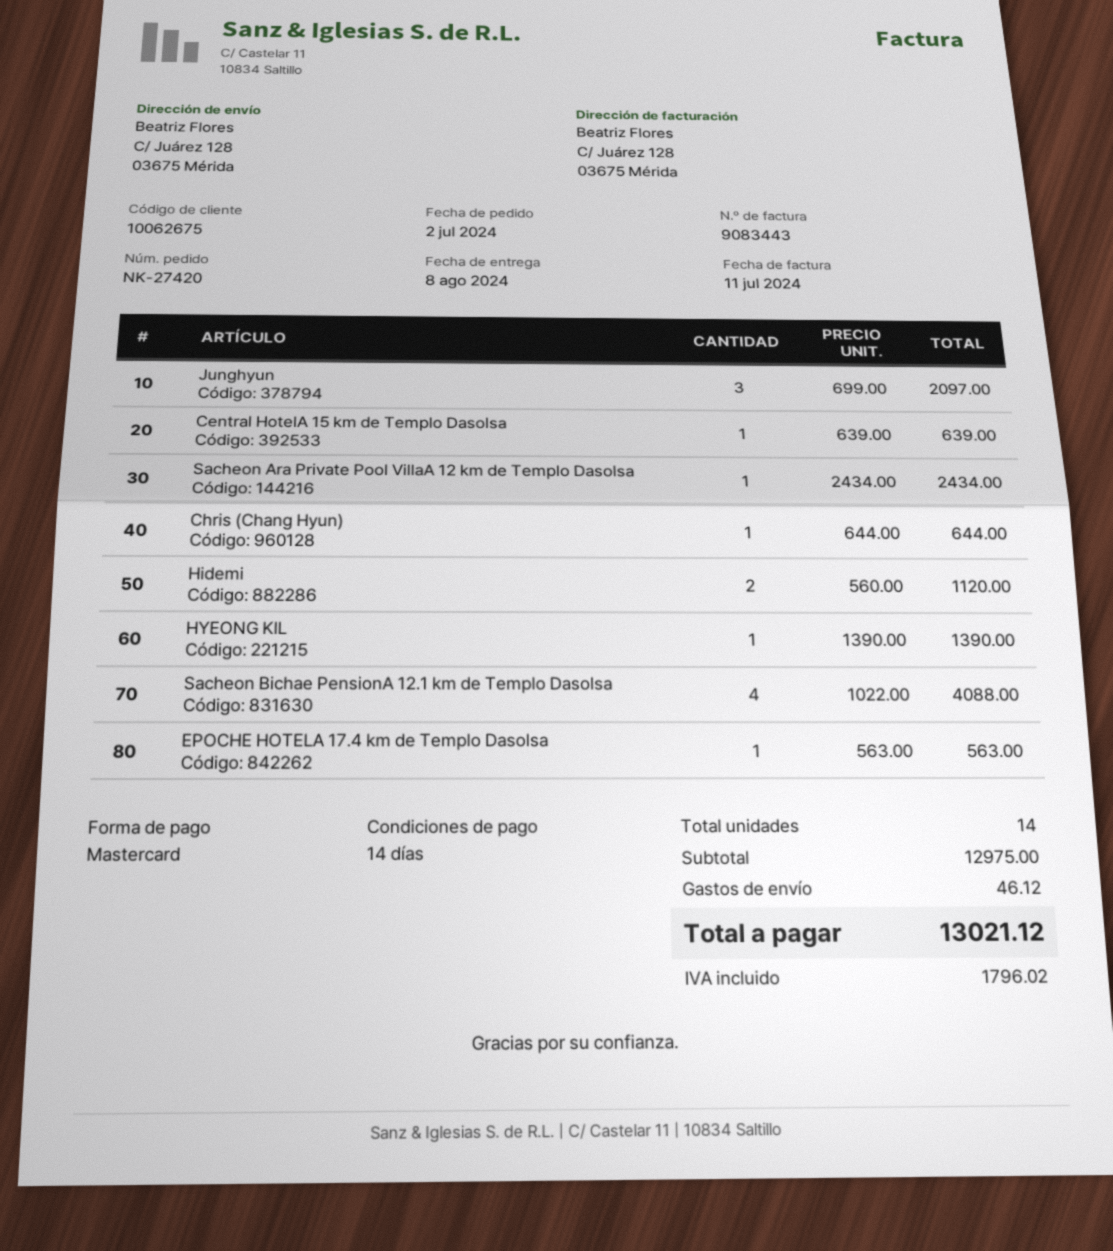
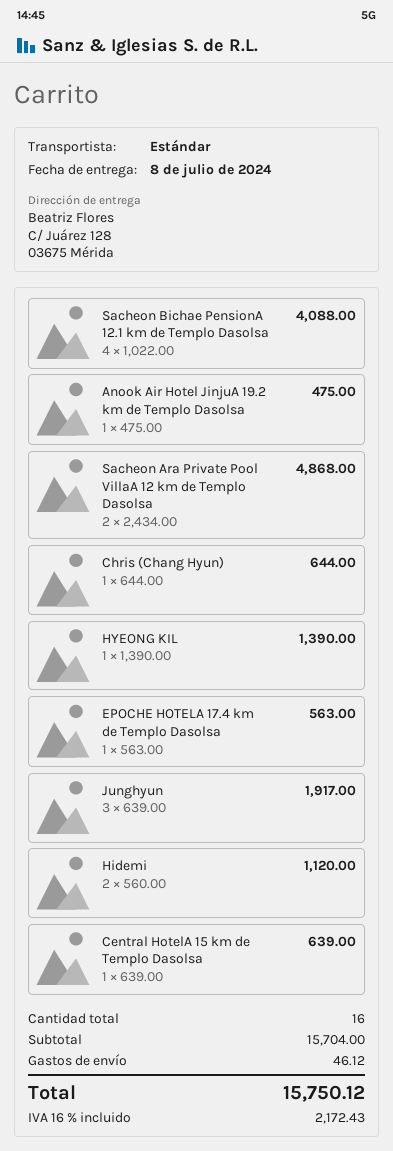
delivery date: 2024-08-08 -> 2024-07-08
Junghyun: 3 x 699.00 = 2097.00 -> 3 x 639.00 = 1917.00
Sacheon Ara Private Pool VillaA 12 km de Templo Dasolsa: 1 x 2434.00 = 2434.00 -> 2 x 2434.00 = 4868.00
Anook Air Hotel JinjuA 19.2 km de Templo Dasolsa: none -> 1 x 475.00 = 475.00
total quantity: 14 -> 16
subtotal: 12975.00 -> 15704.00
tax: 1796.02 -> 2172.43
total: 13021.12 -> 15750.12

